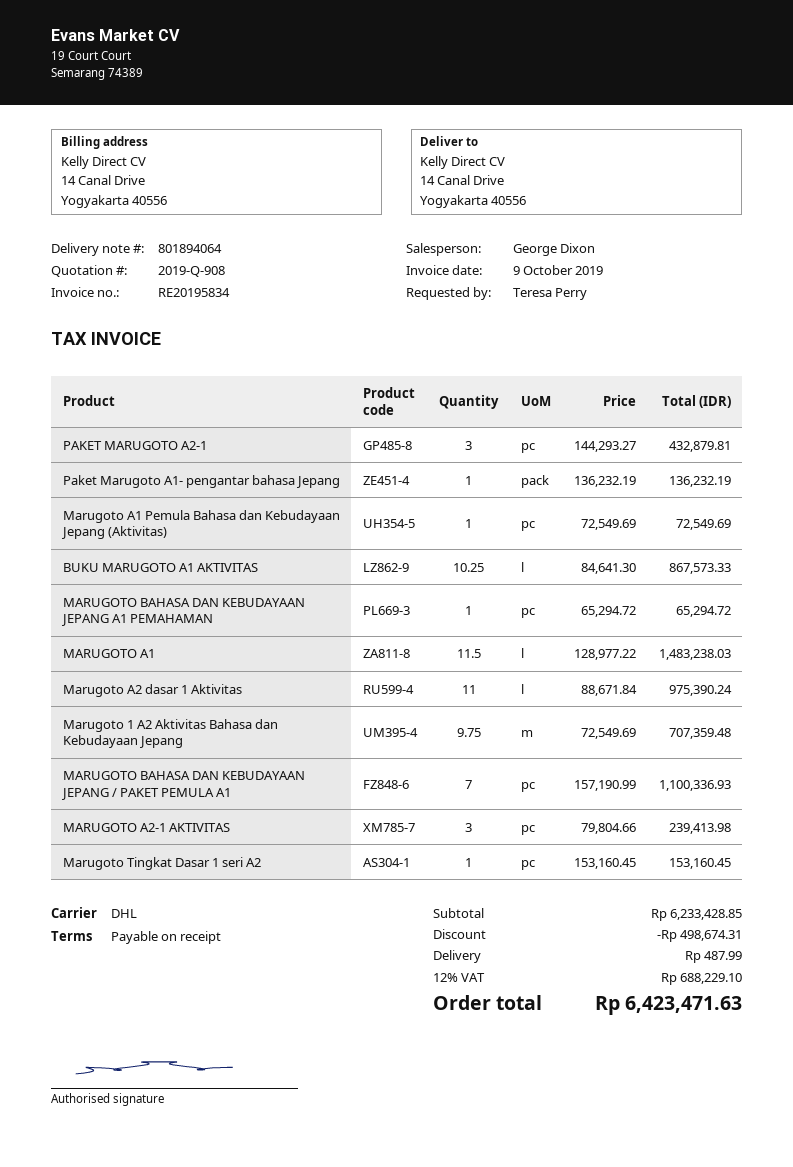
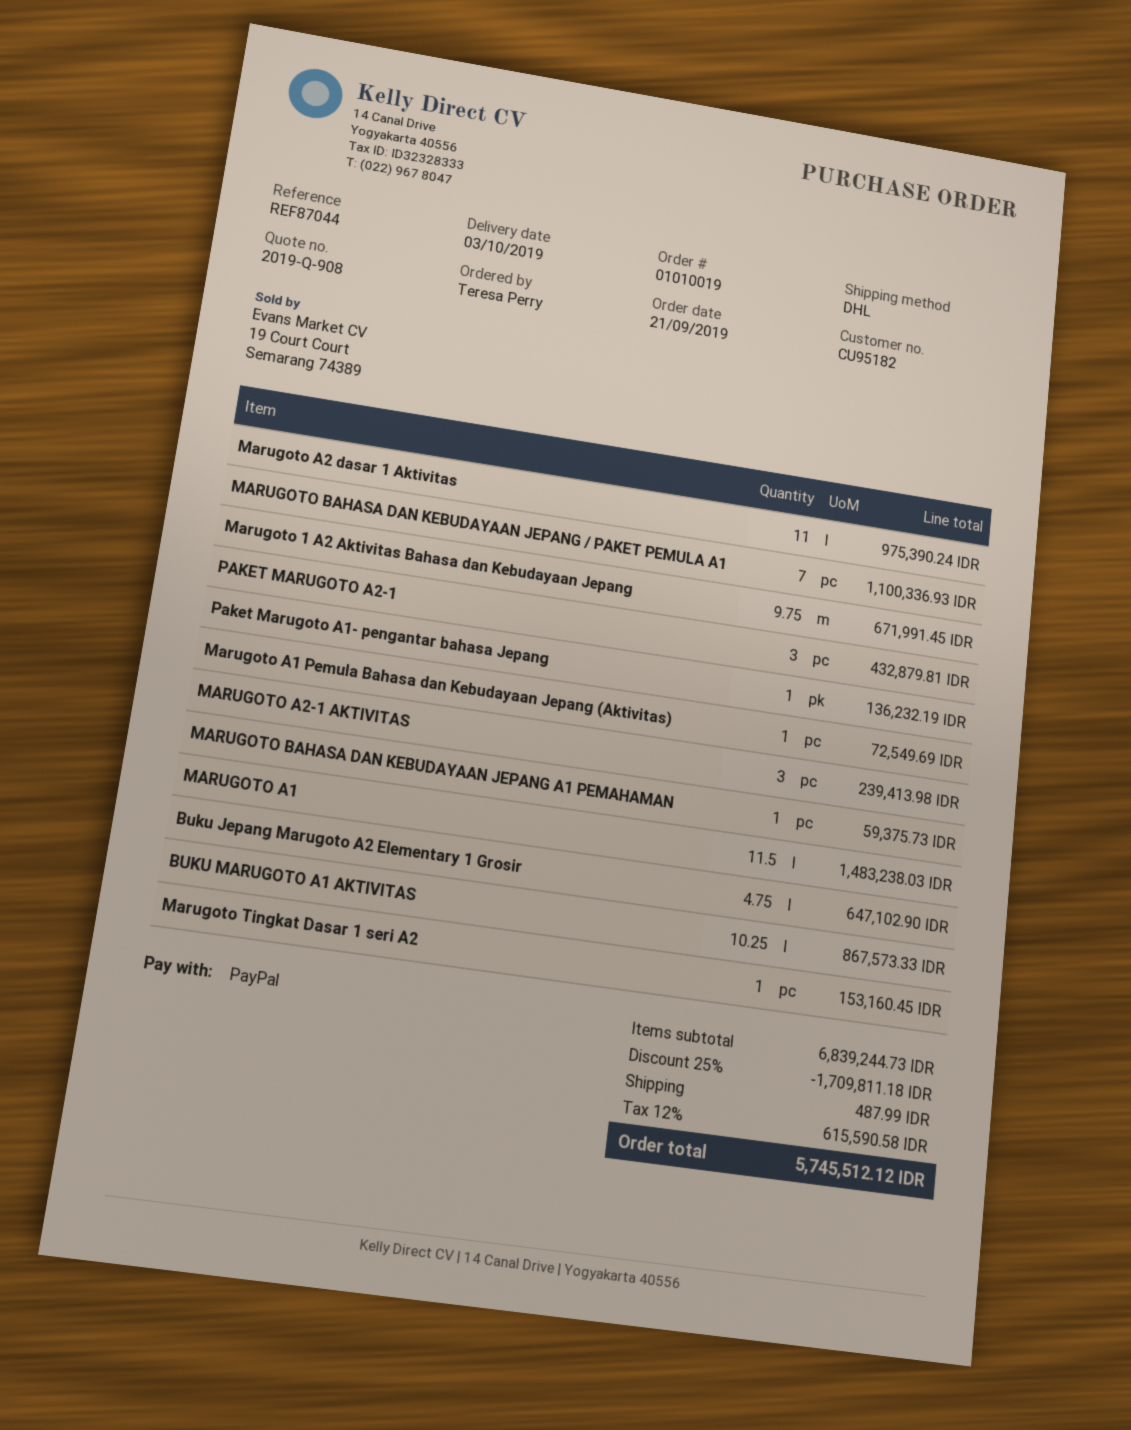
MARUGOTO BAHASA DAN KEBUDAYAAN JEPANG A1 PEMAHAMAN: 1 for 65294.72 -> 1 for 59375.73
Marugoto 1 A2 Aktivitas Bahasa dan Kebudayaan Jepang: 9.75 for 707359.48 -> 9.75 for 671991.45
Buku Jepang Marugoto A2 Elementary 1 Grosir: none -> 4.75 for 647102.90
subtotal: 6233428.85 -> 6839244.73
discount: 498674.31 -> 1709811.18
tax: 12% = 688229.10 -> 12% = 615590.58
total: 6423471.63 -> 5745512.12

